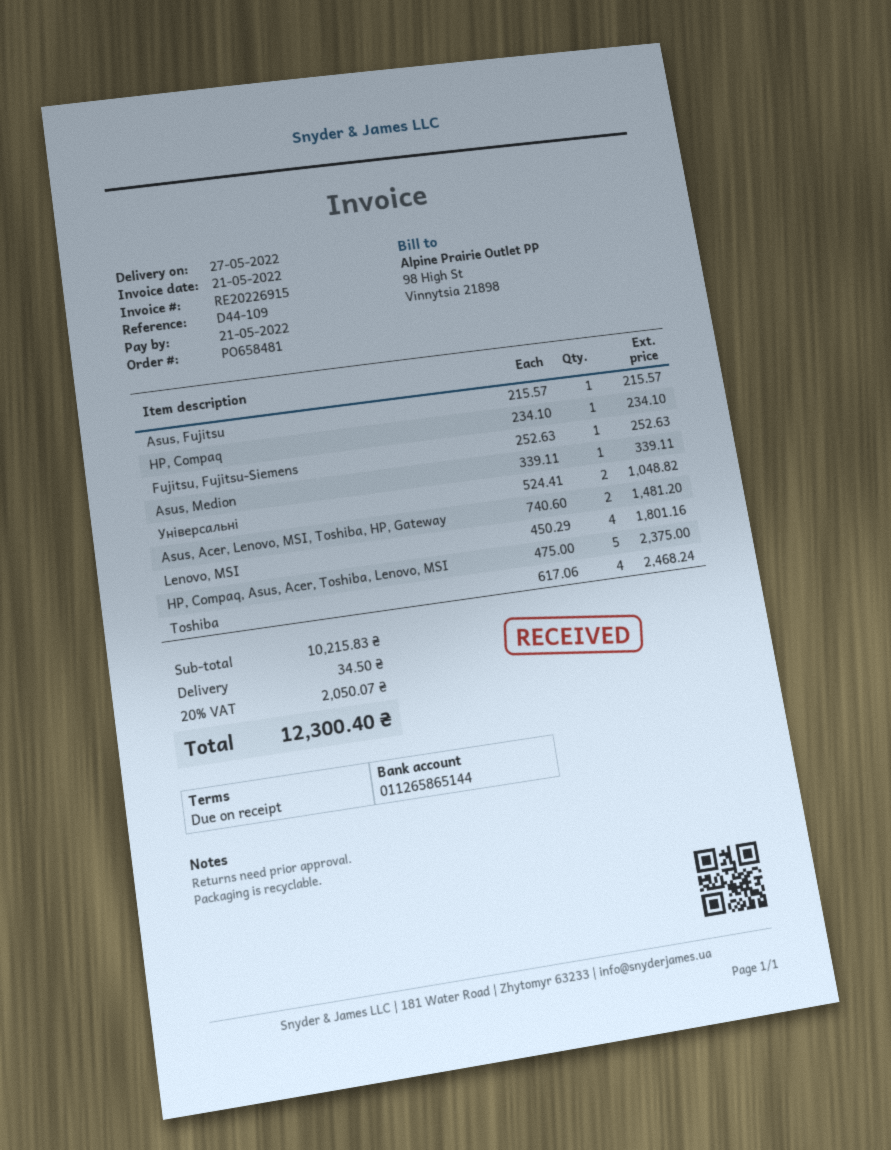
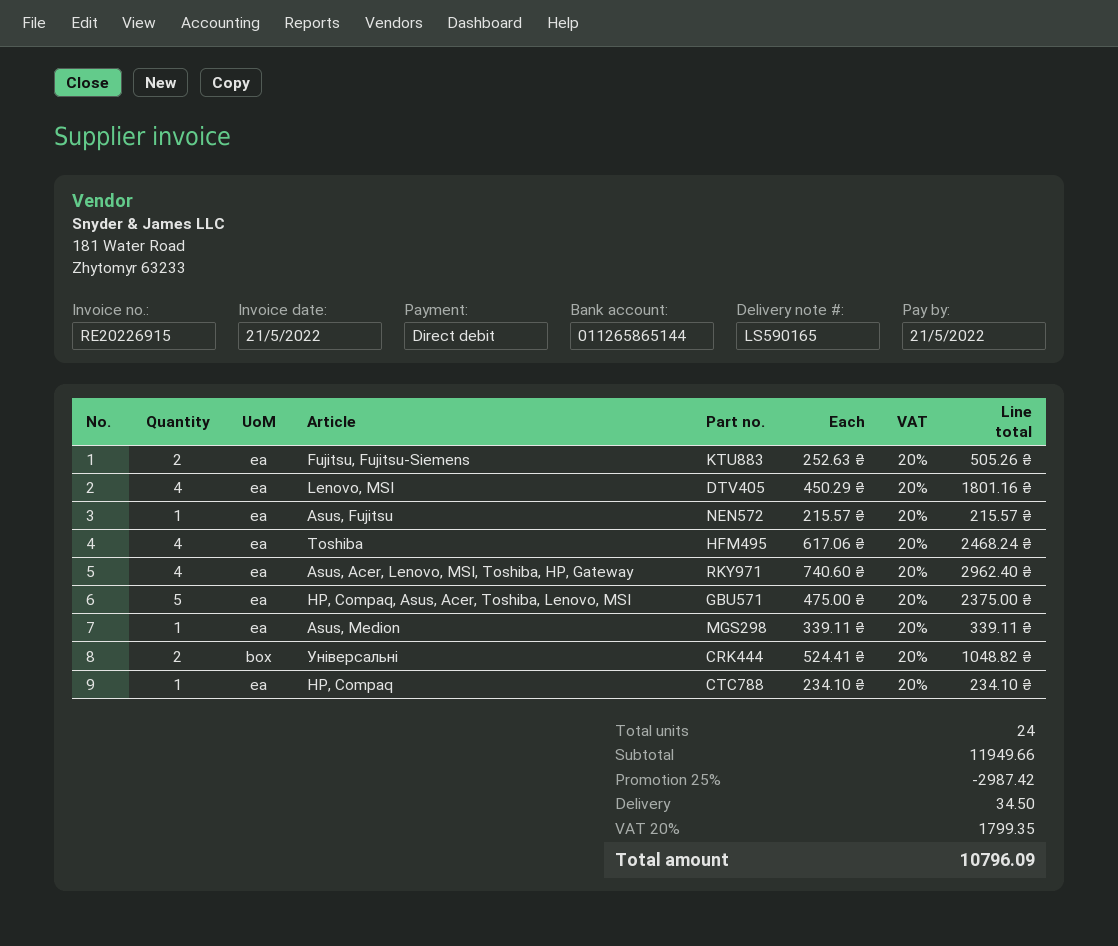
Fujitsu, Fujitsu-Siemens: 1 x 252.63 = 252.63 -> 2 x 252.63 = 505.26
Asus, Acer, Lenovo, MSI, Toshiba, HP, Gateway: 2 x 740.60 = 1481.20 -> 4 x 740.60 = 2962.40
subtotal: 10215.83 -> 11949.66
discount: none -> 25% = 2987.42
tax: 20% = 2050.07 -> 20% = 1799.35
total: 12300.40 -> 10796.09

